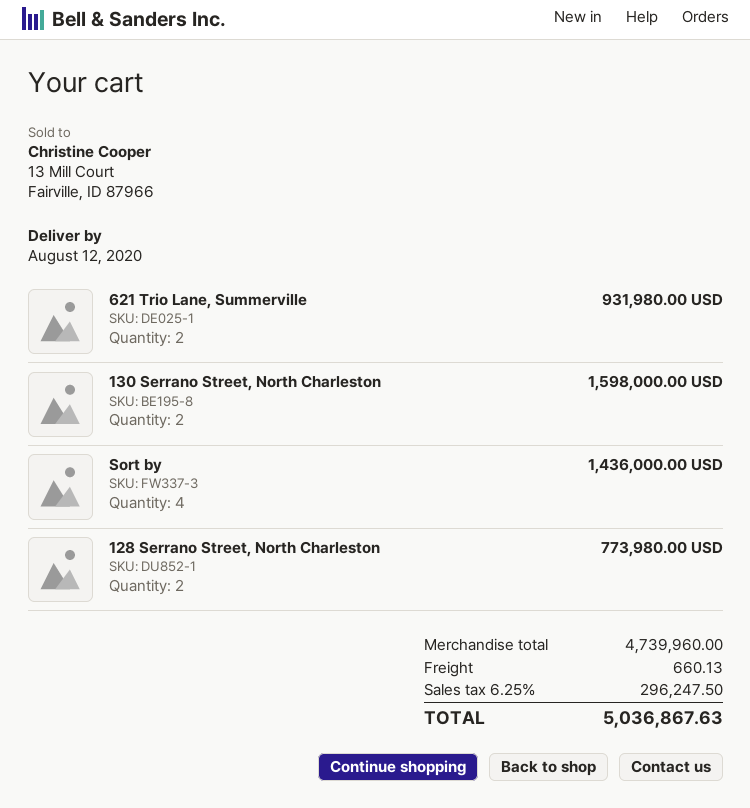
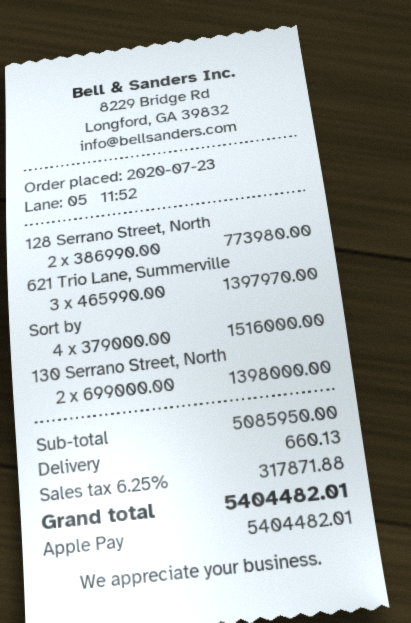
621 Trio Lane, Summerville: 2 for 931980.00 -> 3 for 1397970.00
130 Serrano Street, North Charleston: 2 for 1598000.00 -> 2 for 1398000.00
Sort by: 4 for 1436000.00 -> 4 for 1516000.00
subtotal: 4739960.00 -> 5085950.00
tax: 6.25% = 296247.50 -> 6.25% = 317871.88
total: 5036867.63 -> 5404482.01

